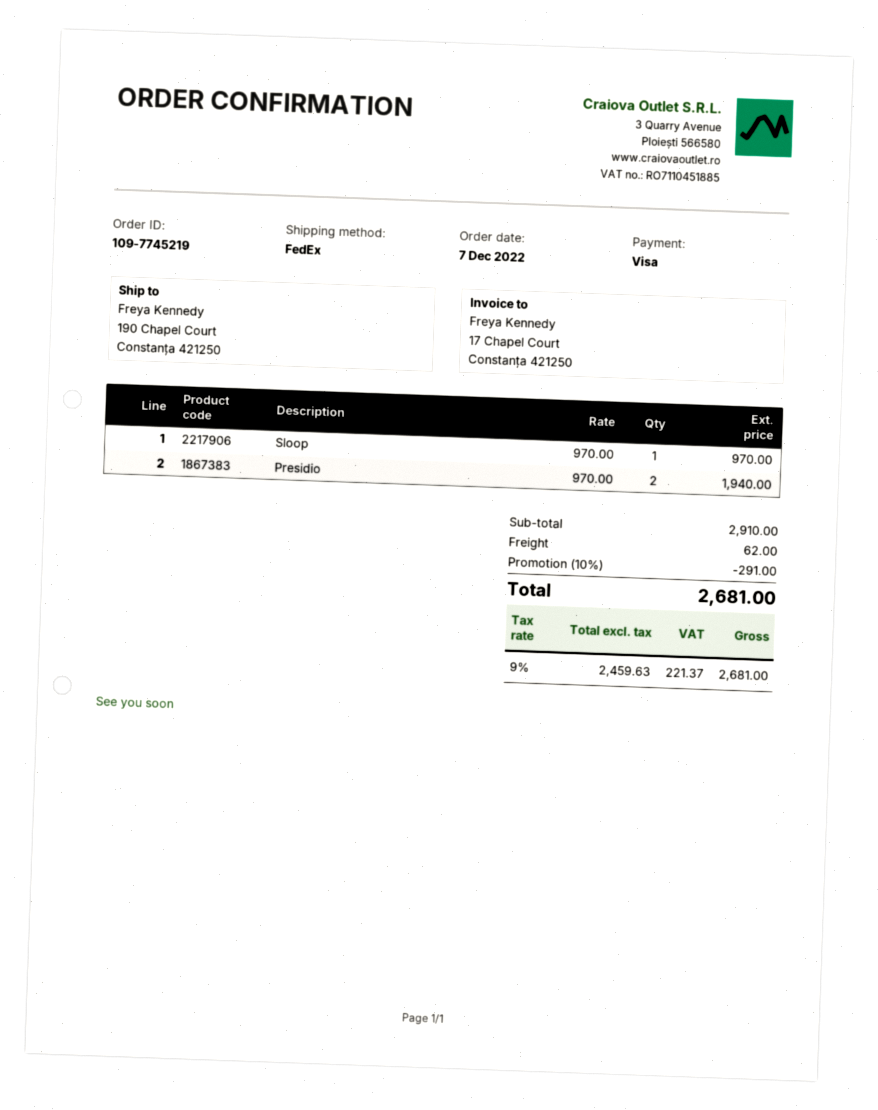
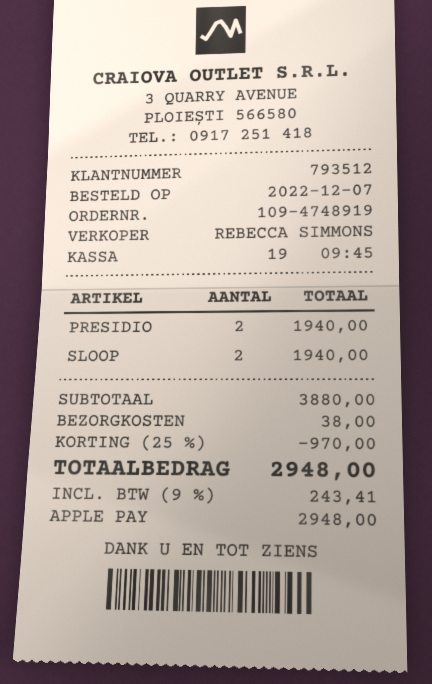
order number: 109-7745219 -> 109-4748919
payment method: Visa -> Apple Pay
Sloop: 1 for 970.00 -> 2 for 1940.00
subtotal: 2910.00 -> 3880.00
discount: 10% = 291.00 -> 25% = 970.00
shipping: 62.00 -> 38.00
tax: 9% = 221.37 -> 9% = 243.41
total: 2681.00 -> 2948.00

